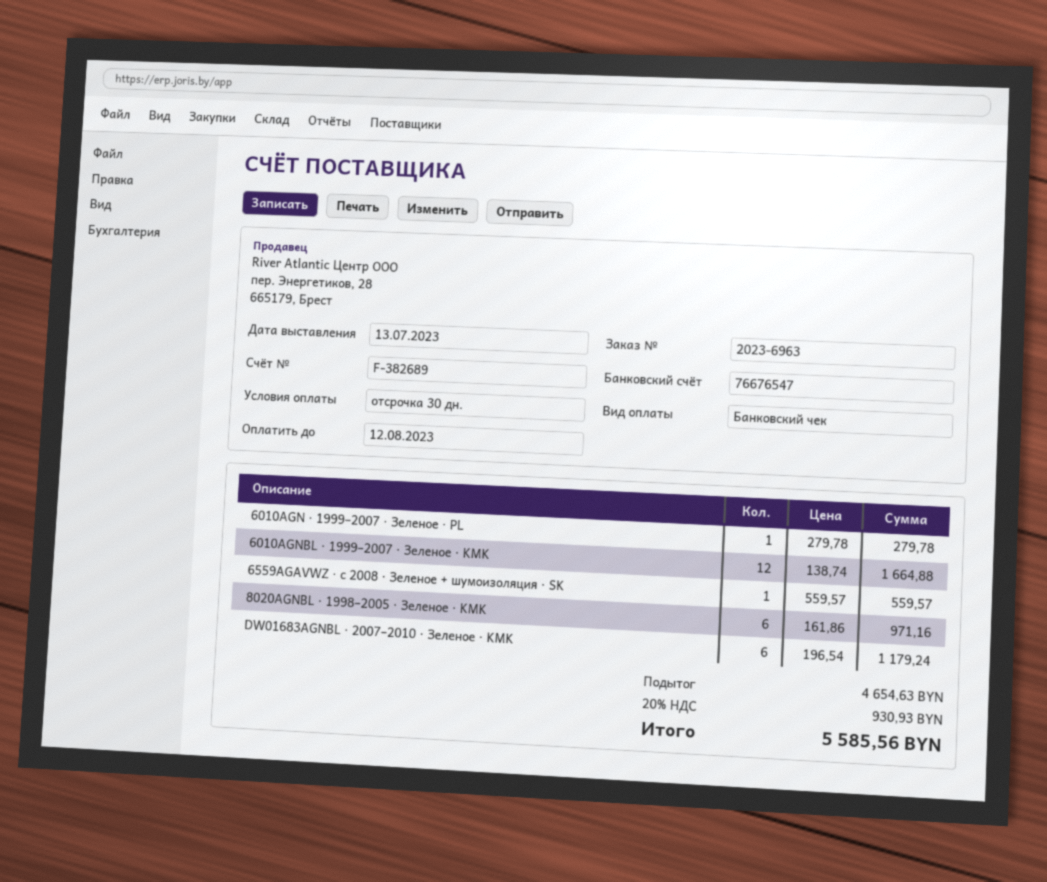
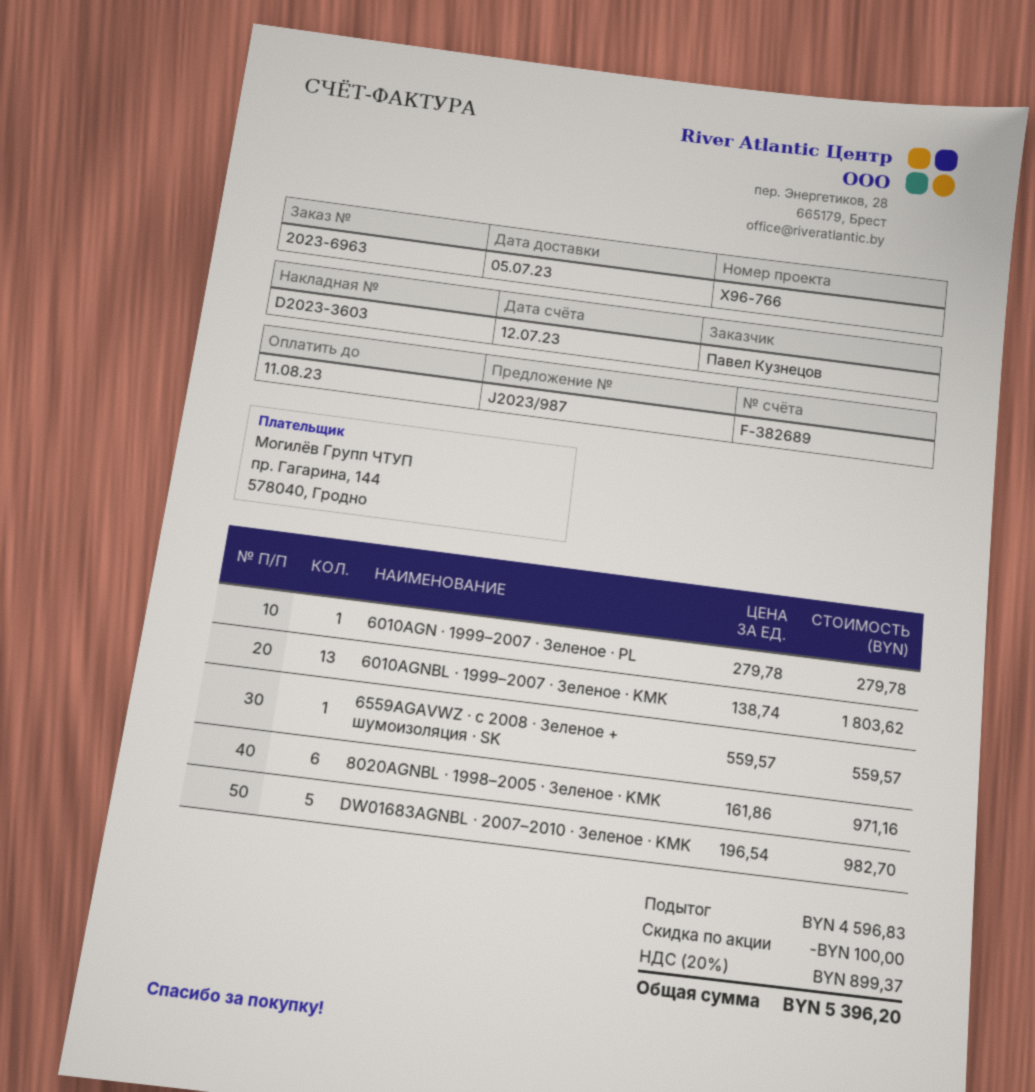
invoice date: 2023-07-13 -> 2023-07-12
due date: 2023-08-12 -> 2023-08-11
6010AGNBL · 1999–2007 · Зеленое · KMK: 12 x 138.74 = 1664.88 -> 13 x 138.74 = 1803.62
DW01683AGNBL · 2007–2010 · Зеленое · KMK: 6 x 196.54 = 1179.24 -> 5 x 196.54 = 982.70
subtotal: 4654.63 -> 4596.83
discount: none -> 100.00
tax: 20% = 930.93 -> 20% = 899.37
total: 5585.56 -> 5396.20

